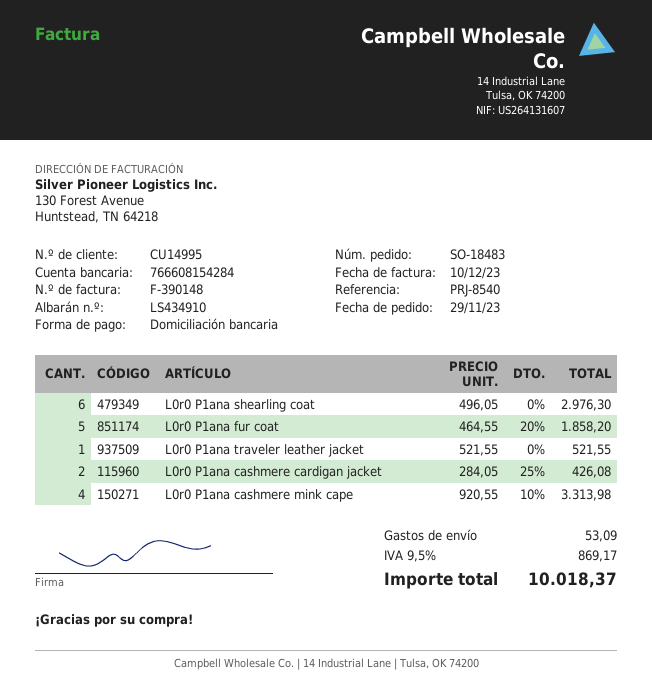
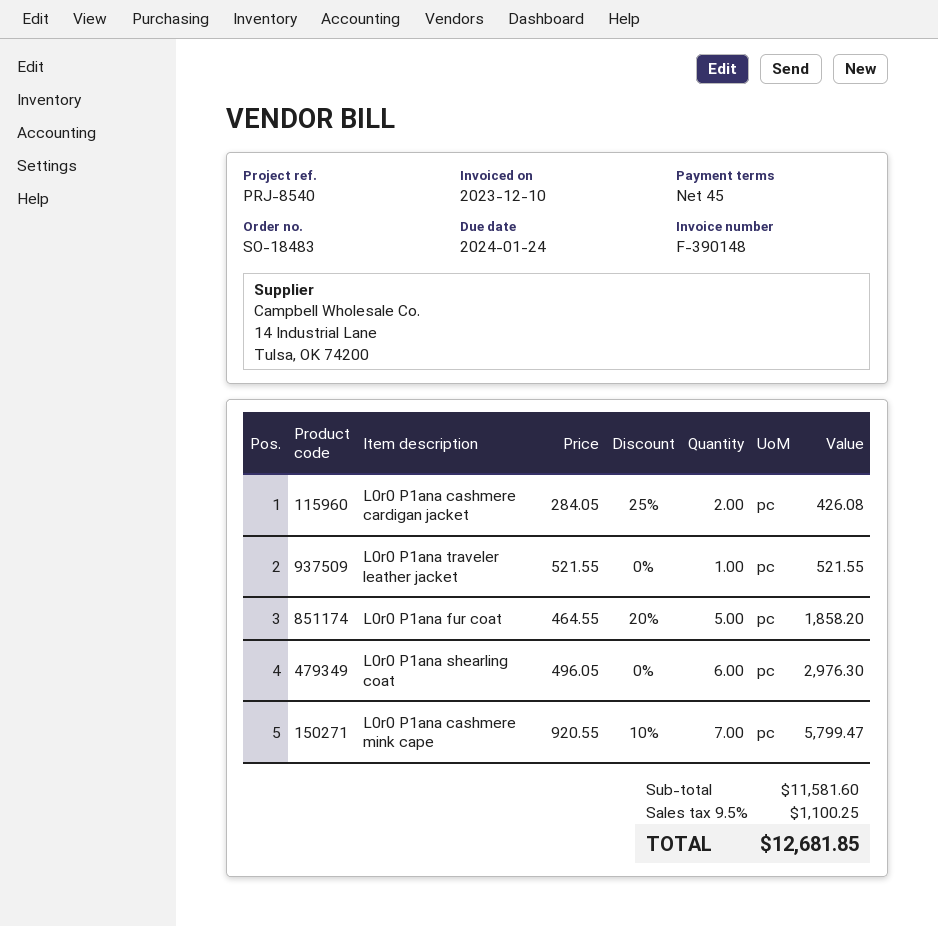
L0r0 P1ana cashmere mink cape: 4 x 920.55 - 10% = 3313.98 -> 7 x 920.55 - 10% = 5799.47
shipping: 53.09 -> none
tax: 9.5% = 869.17 -> 9.5% = 1100.25
total: 10018.37 -> 12681.85

